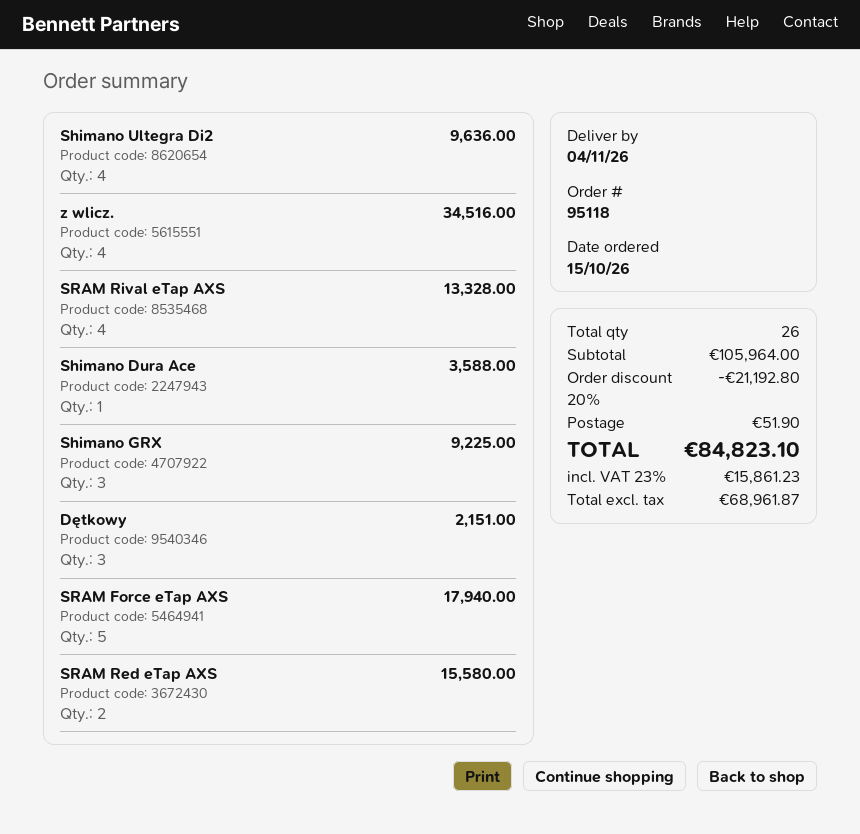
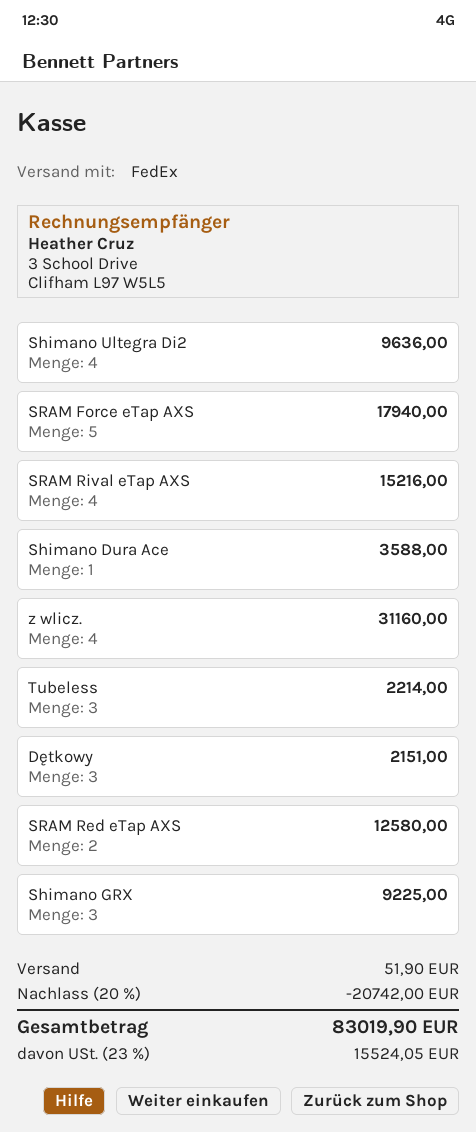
z wlicz.: 4 for 34516.00 -> 4 for 31160.00
SRAM Rival eTap AXS: 4 for 13328.00 -> 4 for 15216.00
SRAM Red eTap AXS: 2 for 15580.00 -> 2 for 12580.00
Tubeless: none -> 3 for 2214.00
discount: 20% = 21192.80 -> 20% = 20742.00
tax: 23% = 15861.23 -> 23% = 15524.05
total: 84823.10 -> 83019.90

